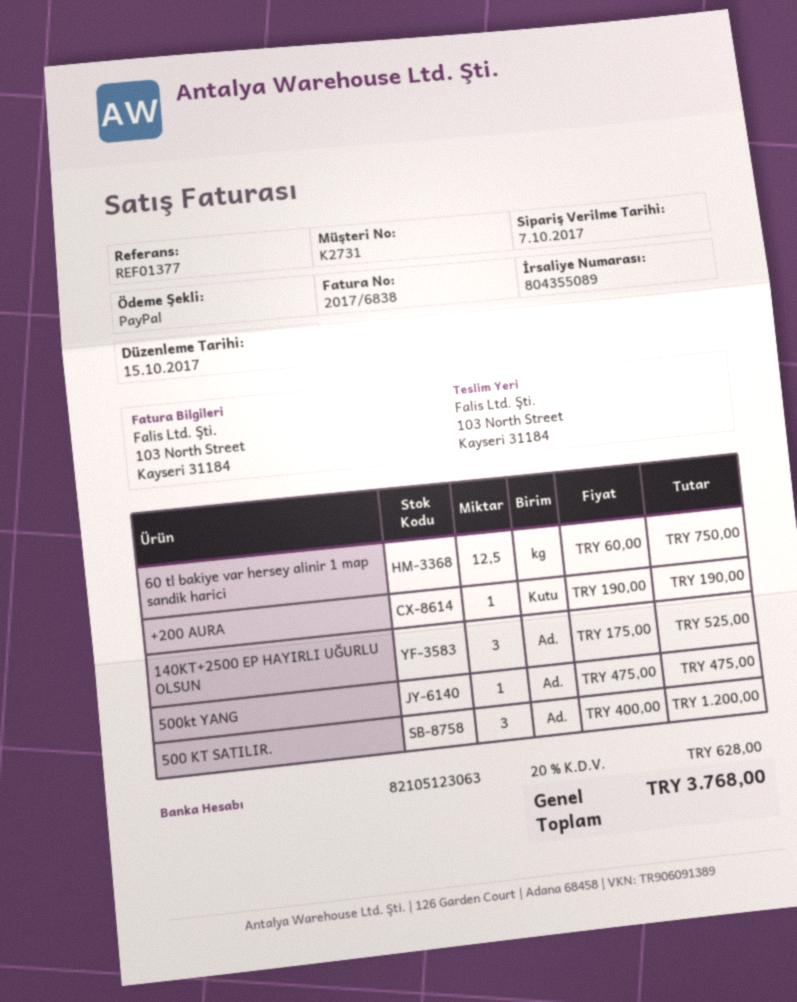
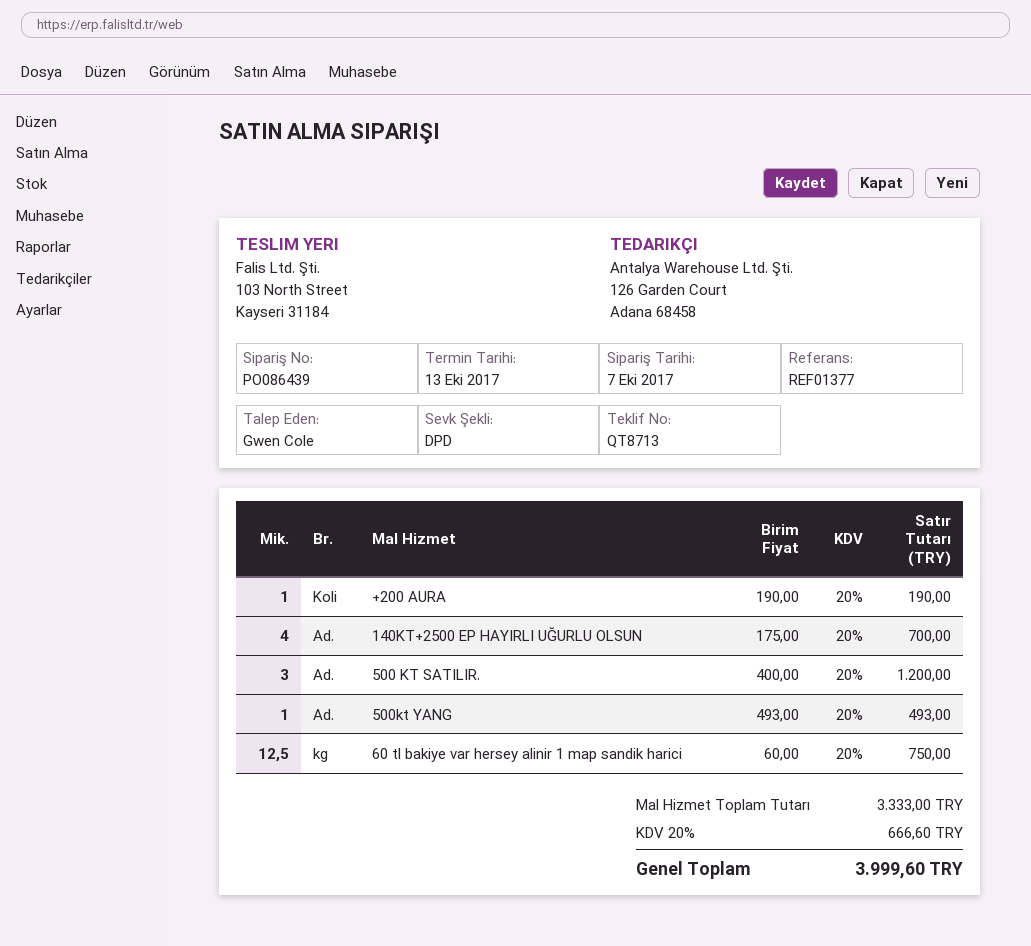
140KT+2500 EP HAYIRLI UĞURLU OLSUN: 3 x 175.00 = 525.00 -> 4 x 175.00 = 700.00
500kt YANG: 1 x 475.00 = 475.00 -> 1 x 493.00 = 493.00
tax: 20% = 628.00 -> 20% = 666.60
total: 3768.00 -> 3999.60

